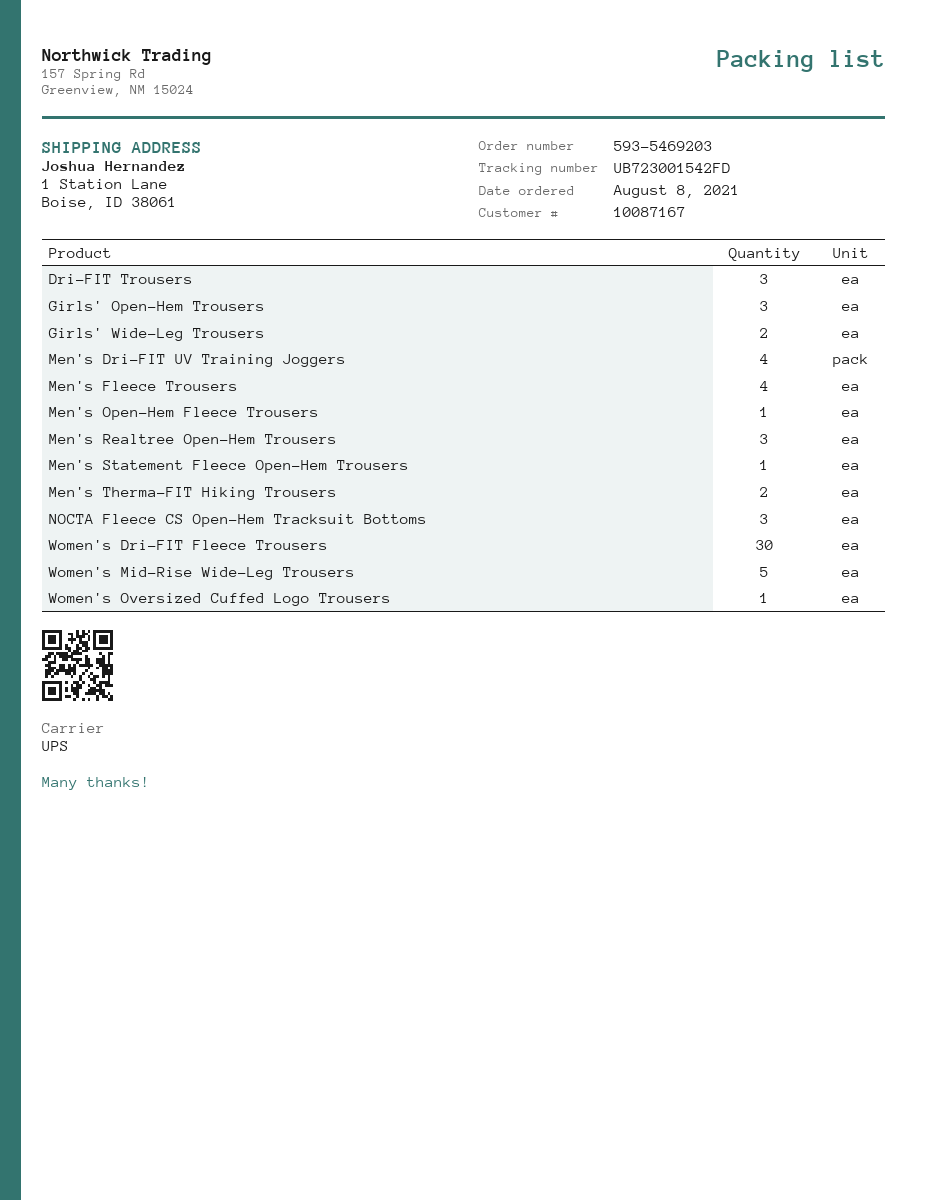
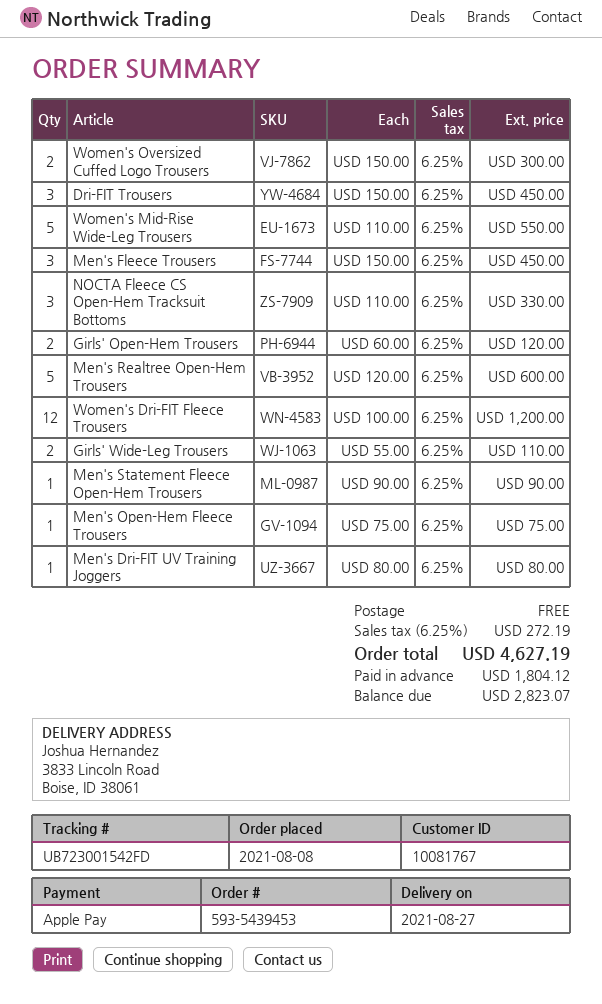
order number: 593-5469203 -> 593-5439453
customer number: 10087167 -> 10081767
ship to: 1 Station Lane, Boise, ID 38061 -> 3833 Lincoln Road, Boise, ID 38061
Girls' Open-Hem Trousers: 3 -> 2
Men's Dri-FIT UV Training Joggers: 4 -> 1
Men's Fleece Trousers: 4 -> 3
Men's Realtree Open-Hem Trousers: 3 -> 5
Men's Therma-FIT Hiking Trousers: 2 -> none
Women's Dri-FIT Fleece Trousers: 30 -> 12
Women's Oversized Cuffed Logo Trousers: 1 -> 2

